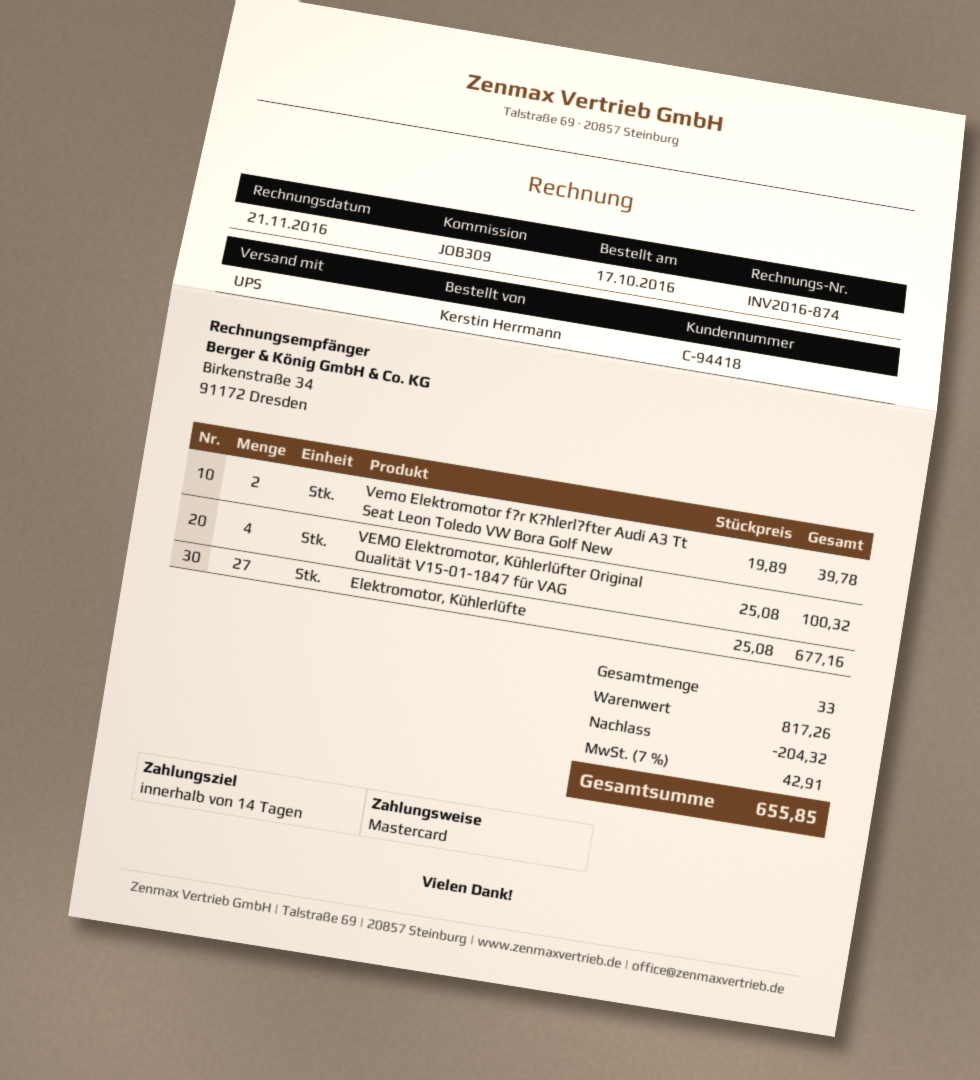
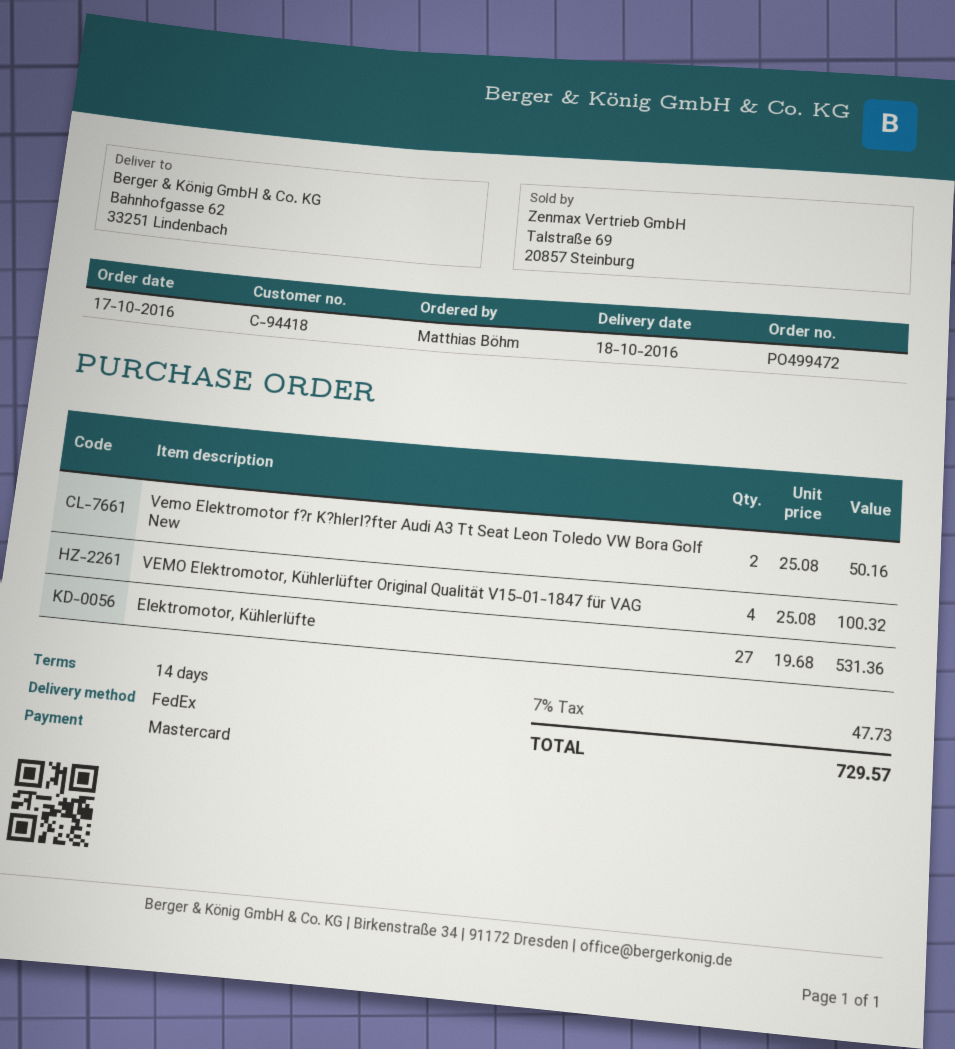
ordered by: Kerstin Herrmann -> Matthias Böhm
shipping method: UPS -> FedEx
Vemo Elektromotor f?r K?hlerl?fter Audi A3 Tt Seat Leon Toledo VW Bora Golf New: 2 x 19.89 = 39.78 -> 2 x 25.08 = 50.16
Elektromotor, Kühlerlüfte: 27 x 25.08 = 677.16 -> 27 x 19.68 = 531.36
discount: 204.32 -> none
tax: 7% = 42.91 -> 7% = 47.73
total: 655.85 -> 729.57

